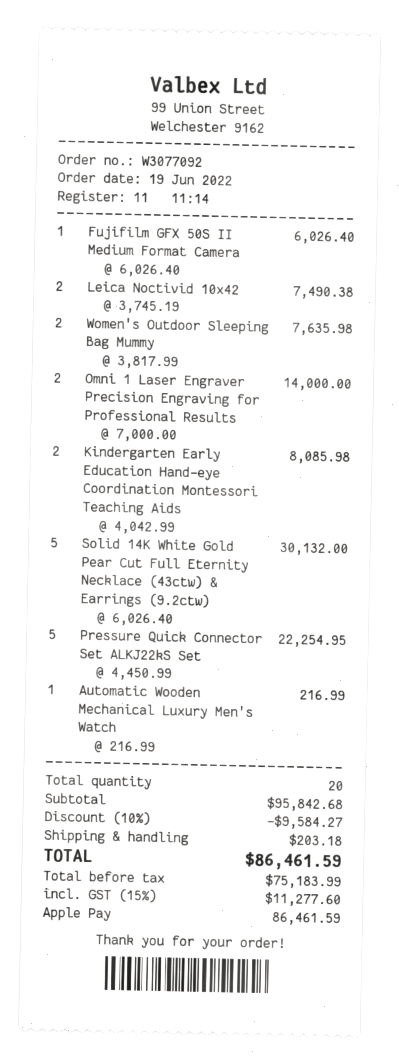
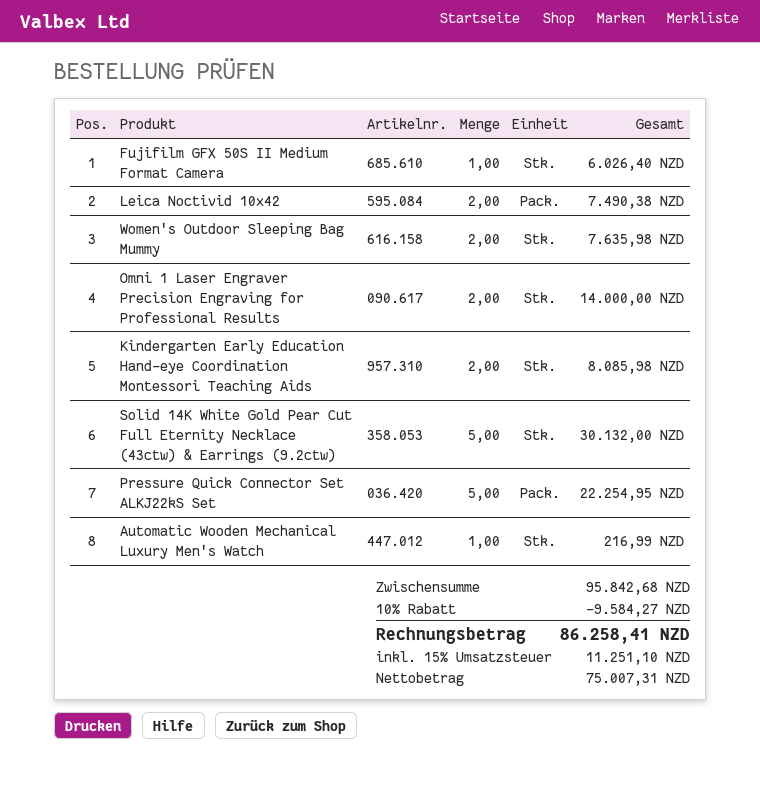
shipping: 203.18 -> none
net: 75183.99 -> 75007.31
tax: 15% = 11277.60 -> 15% = 11251.10
total: 86461.59 -> 86258.41

